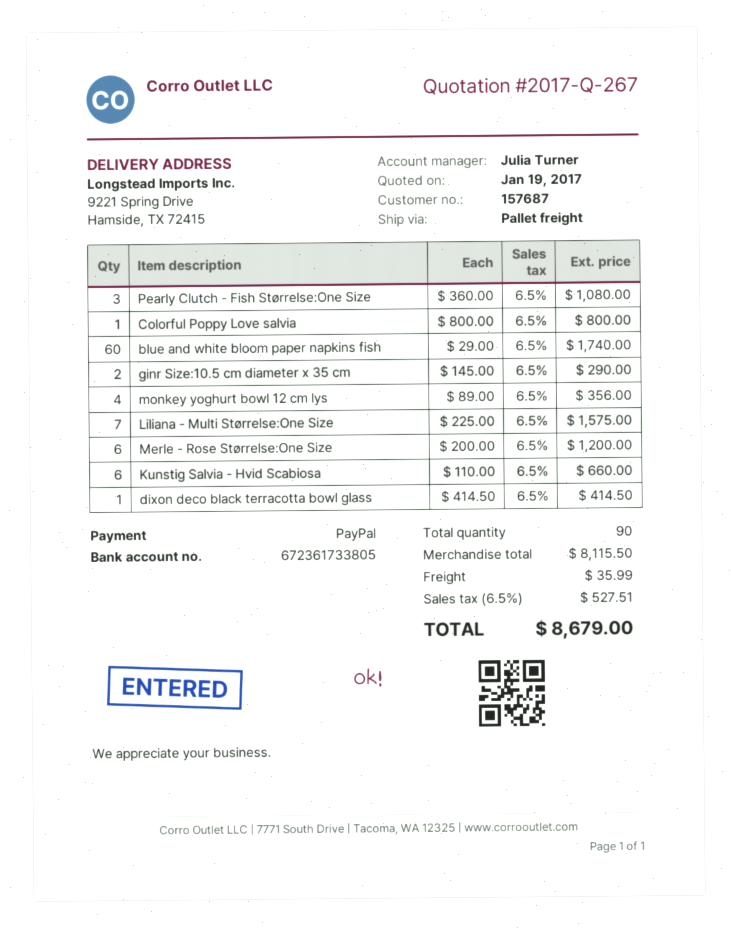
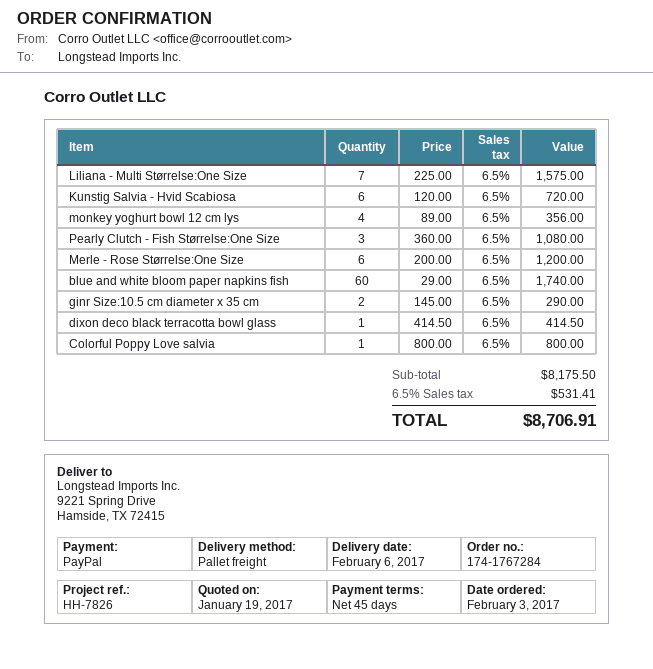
Kunstig Salvia - Hvid Scabiosa: 6 x 110.00 = 660.00 -> 6 x 120.00 = 720.00
subtotal: 8115.50 -> 8175.50
shipping: 35.99 -> none
tax: 6.5% = 527.51 -> 6.5% = 531.41
total: 8679.00 -> 8706.91

